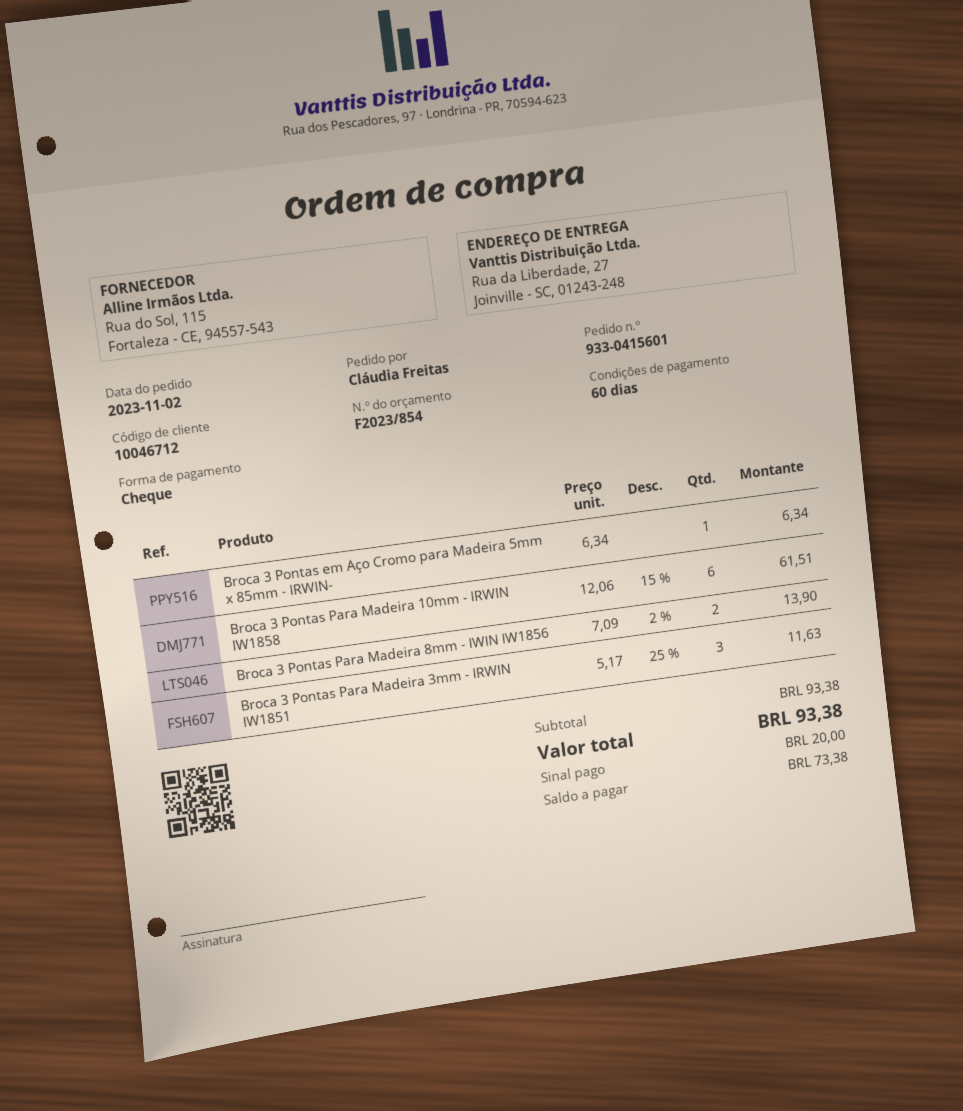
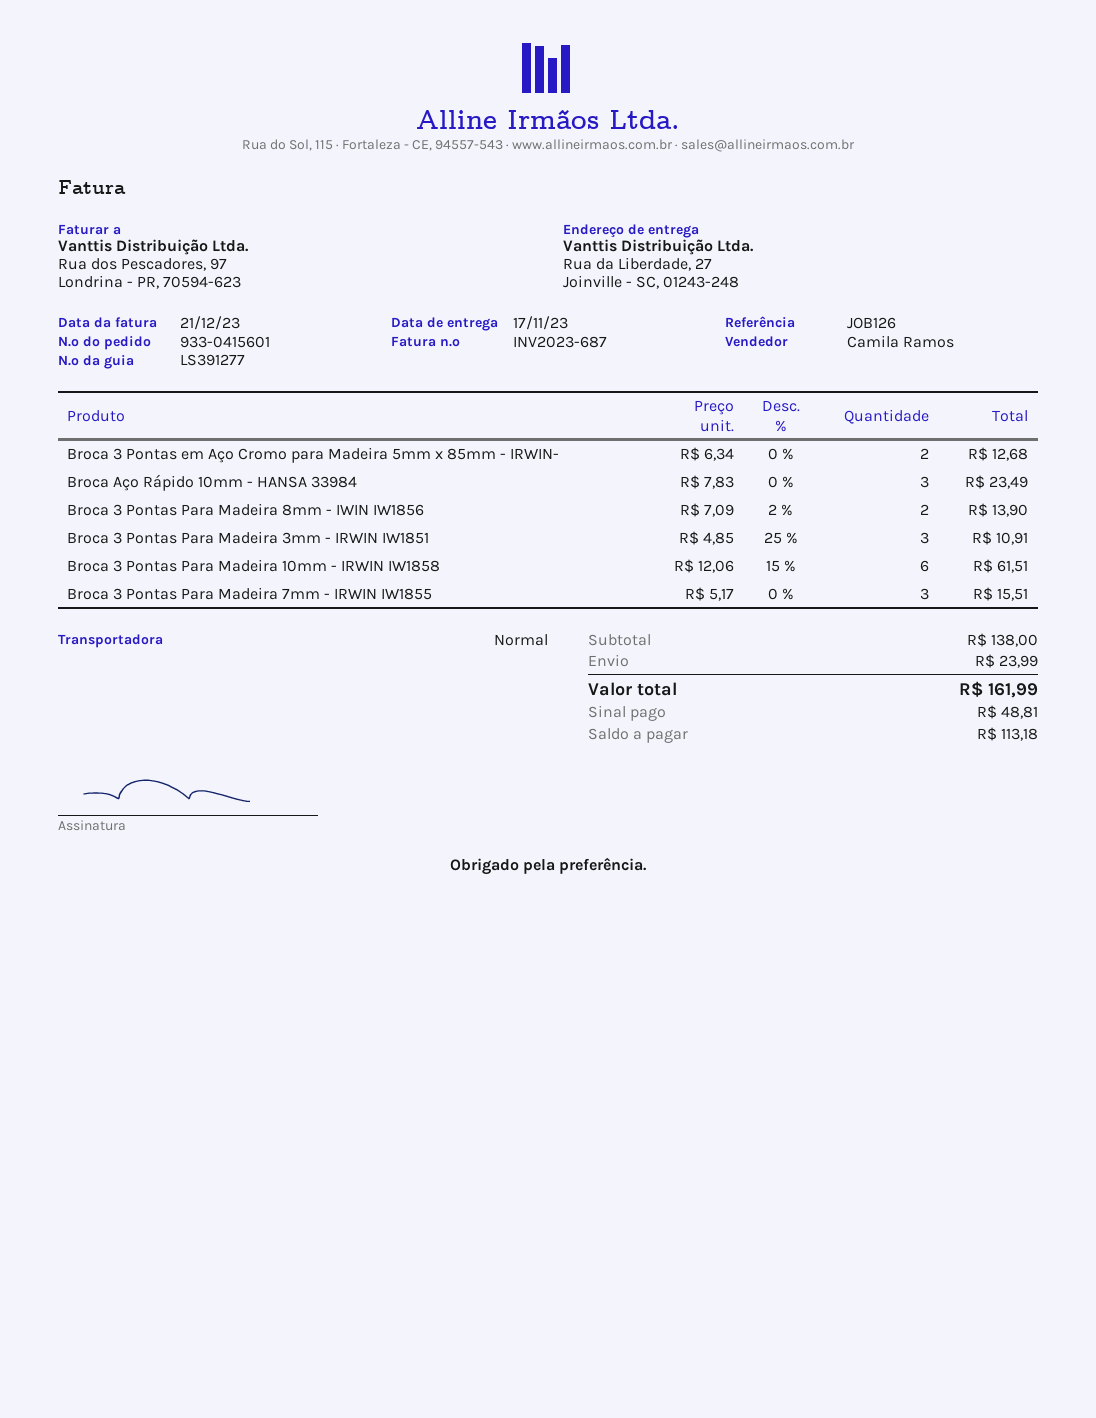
Broca 3 Pontas em Aço Cromo para Madeira 5mm x 85mm - IRWIN-: 1 x 6.34 = 6.34 -> 2 x 6.34 = 12.68
Broca 3 Pontas Para Madeira 3mm - IRWIN IW1851: 3 x 5.17 - 25% = 11.63 -> 3 x 4.85 - 25% = 10.91
Broca Aço Rápido 10mm - HANSA 33984: none -> 3 x 7.83 = 23.49
Broca 3 Pontas Para Madeira 7mm - IRWIN IW1855: none -> 3 x 5.17 = 15.51
subtotal: 93.38 -> 138.00
shipping: none -> 23.99
total: 93.38 -> 161.99
deposit: 20.00 -> 48.81
balance: 73.38 -> 113.18

